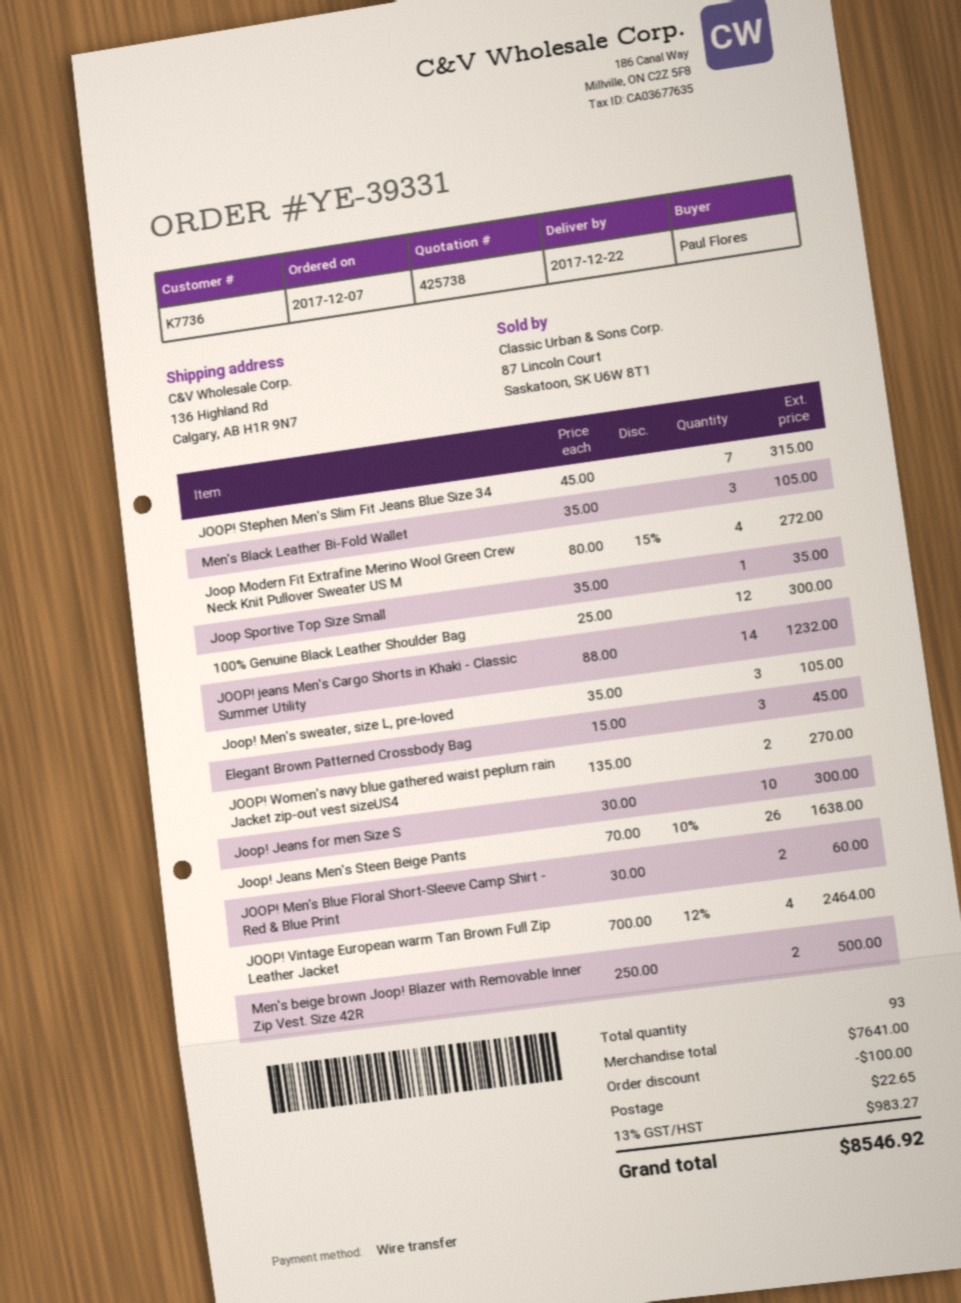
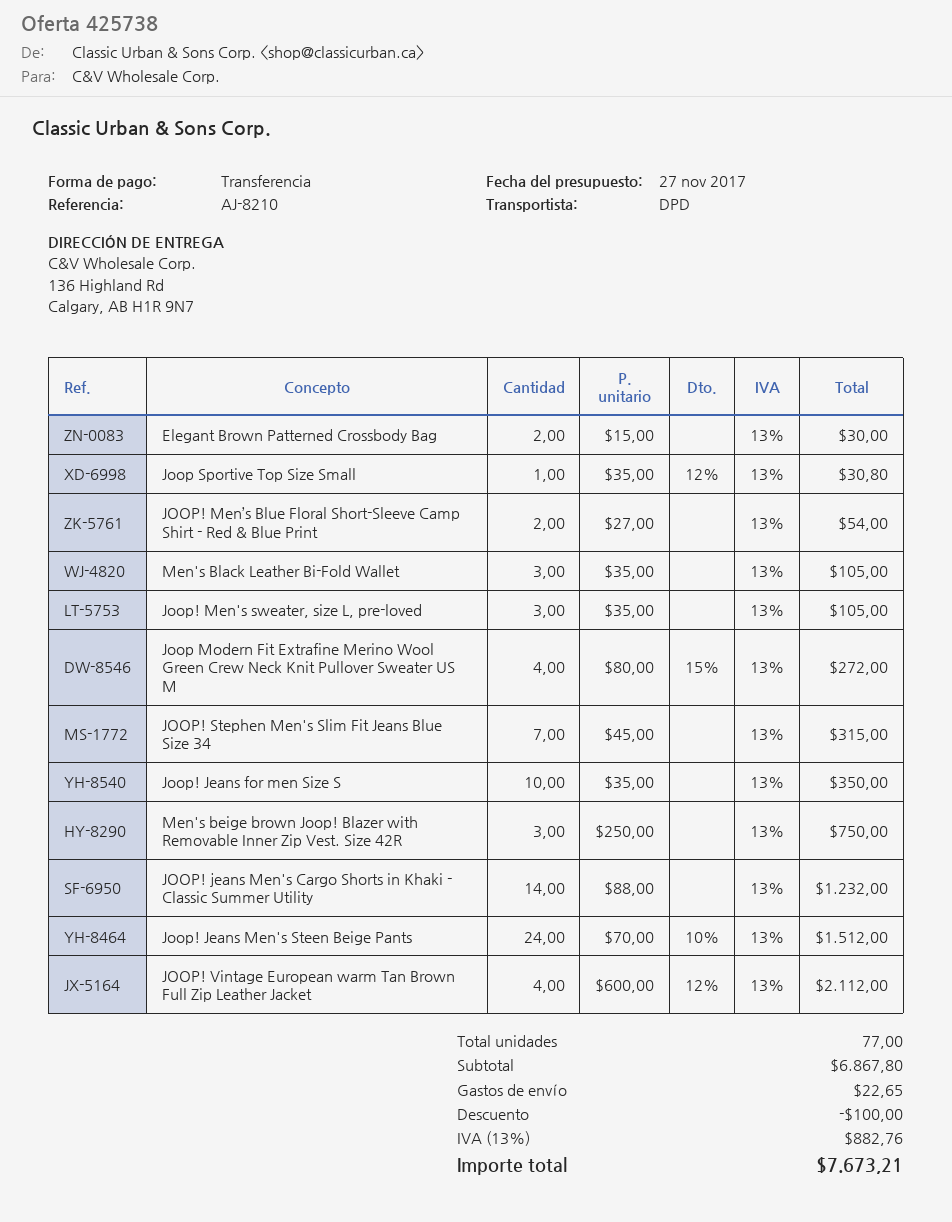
Joop Sportive Top Size Small: 1 x 35.00 = 35.00 -> 1 x 35.00 - 12% = 30.80
100% Genuine Black Leather Shoulder Bag: 12 x 25.00 = 300.00 -> none
Elegant Brown Patterned Crossbody Bag: 3 x 15.00 = 45.00 -> 2 x 15.00 = 30.00
JOOP! Women's navy blue gathered waist peplum rain Jacket zip-out vest sizeUS4: 2 x 135.00 = 270.00 -> none
Joop! Jeans for men Size S: 10 x 30.00 = 300.00 -> 10 x 35.00 = 350.00
Joop! Jeans Men's Steen Beige Pants: 26 x 70.00 - 10% = 1638.00 -> 24 x 70.00 - 10% = 1512.00
JOOP! Men’s Blue Floral Short-Sleeve Camp Shirt - Red & Blue Print: 2 x 30.00 = 60.00 -> 2 x 27.00 = 54.00
JOOP! Vintage European warm Tan Brown Full Zip Leather Jacket: 4 x 700.00 - 12% = 2464.00 -> 4 x 600.00 - 12% = 2112.00
Men's beige brown Joop! Blazer with Removable Inner Zip Vest. Size 42R: 2 x 250.00 = 500.00 -> 3 x 250.00 = 750.00
total quantity: 93 -> 77
subtotal: 7641.00 -> 6867.80
tax: 13% = 983.27 -> 13% = 882.76
total: 8546.92 -> 7673.21

